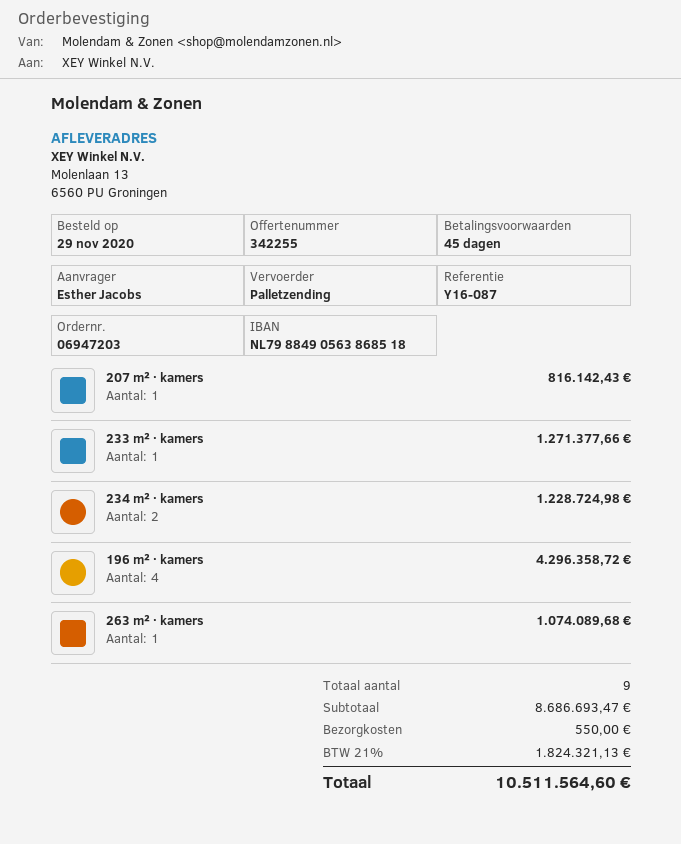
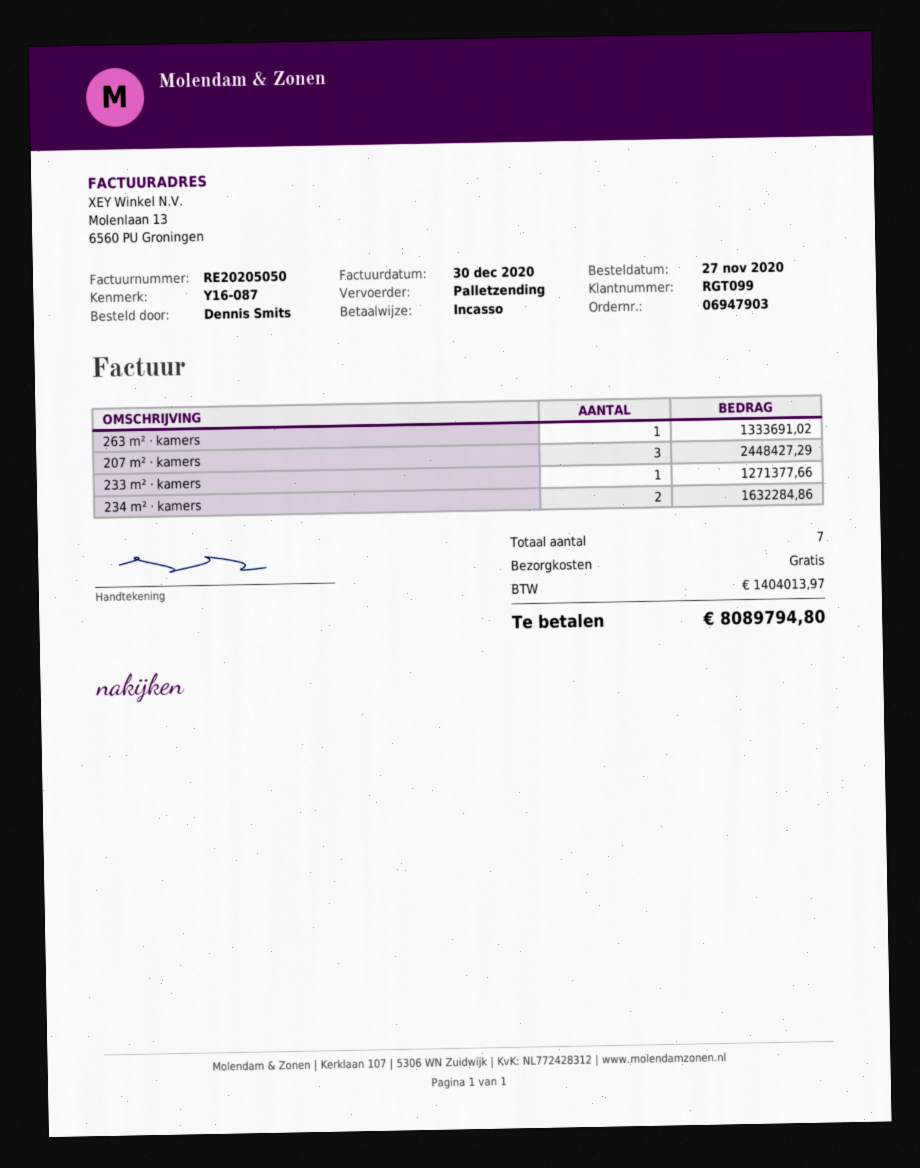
order number: 06947203 -> 06947903
order date: 2020-11-29 -> 2020-11-27
ordered by: Esther Jacobs -> Dennis Smits
207 m² · kamers: 1 for 816142.43 -> 3 for 2448427.29
234 m² · kamers: 2 for 1228724.98 -> 2 for 1632284.86
196 m² · kamers: 4 for 4296358.72 -> none
263 m² · kamers: 1 for 1074089.68 -> 1 for 1333691.02
total quantity: 9 -> 7
shipping: 550.00 -> 0.00
tax: 1824321.13 -> 1404013.97
total: 10511564.60 -> 8089794.80

